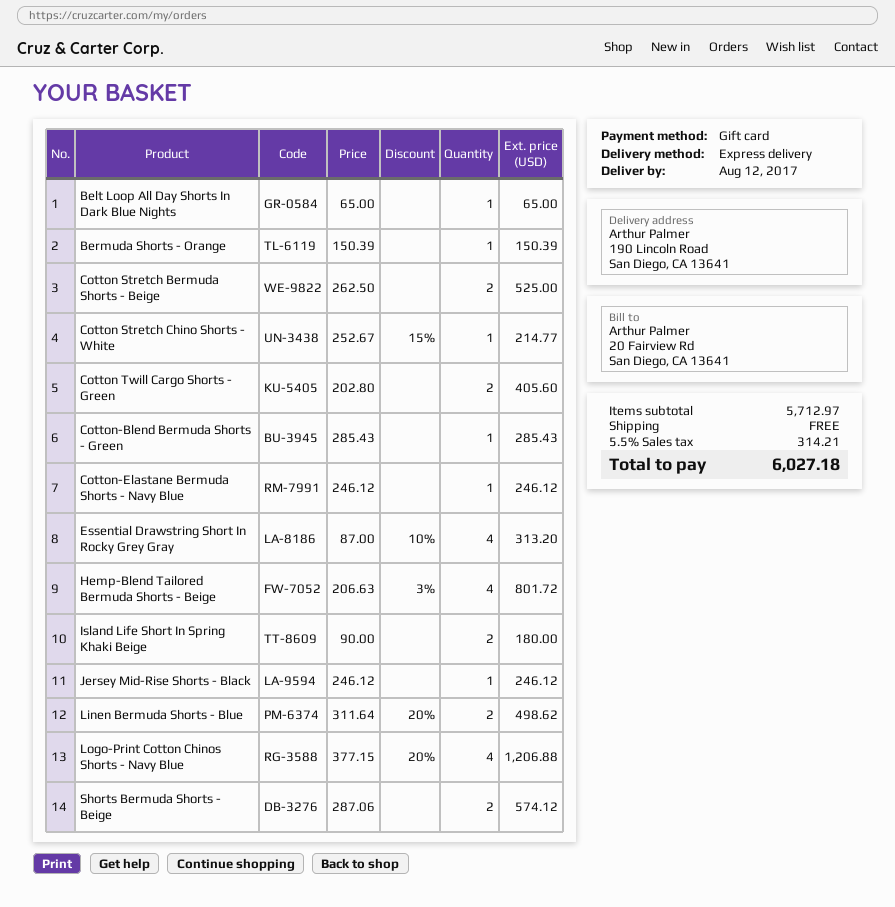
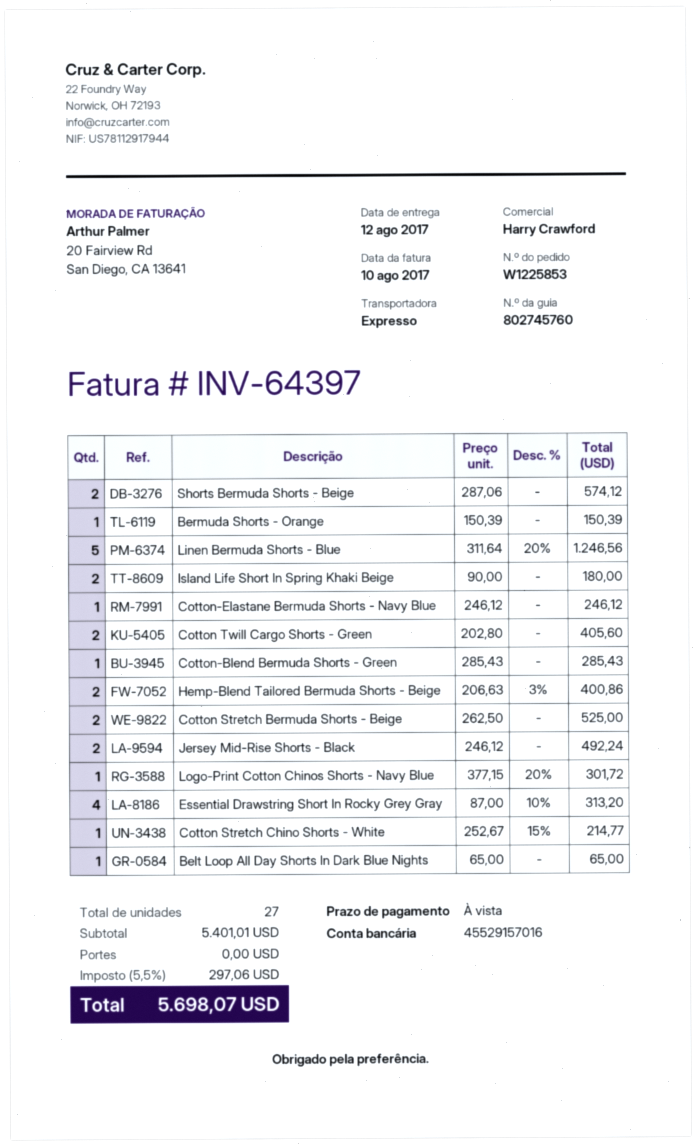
Hemp-Blend Tailored Bermuda Shorts - Beige: 4 x 206.63 - 3% = 801.72 -> 2 x 206.63 - 3% = 400.86
Jersey Mid-Rise Shorts - Black: 1 x 246.12 = 246.12 -> 2 x 246.12 = 492.24
Linen Bermuda Shorts - Blue: 2 x 311.64 - 20% = 498.62 -> 5 x 311.64 - 20% = 1246.56
Logo-Print Cotton Chinos Shorts - Navy Blue: 4 x 377.15 - 20% = 1206.88 -> 1 x 377.15 - 20% = 301.72
subtotal: 5712.97 -> 5401.01
tax: 5.5% = 314.21 -> 5.5% = 297.06
total: 6027.18 -> 5698.07

